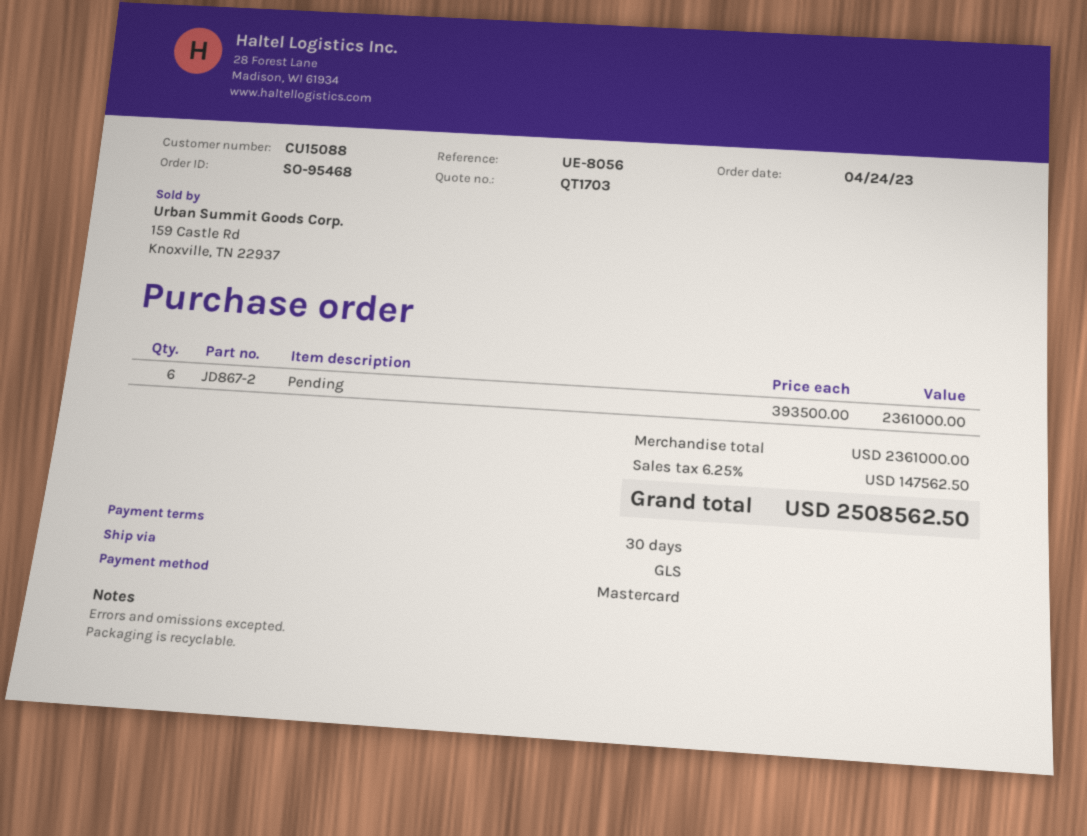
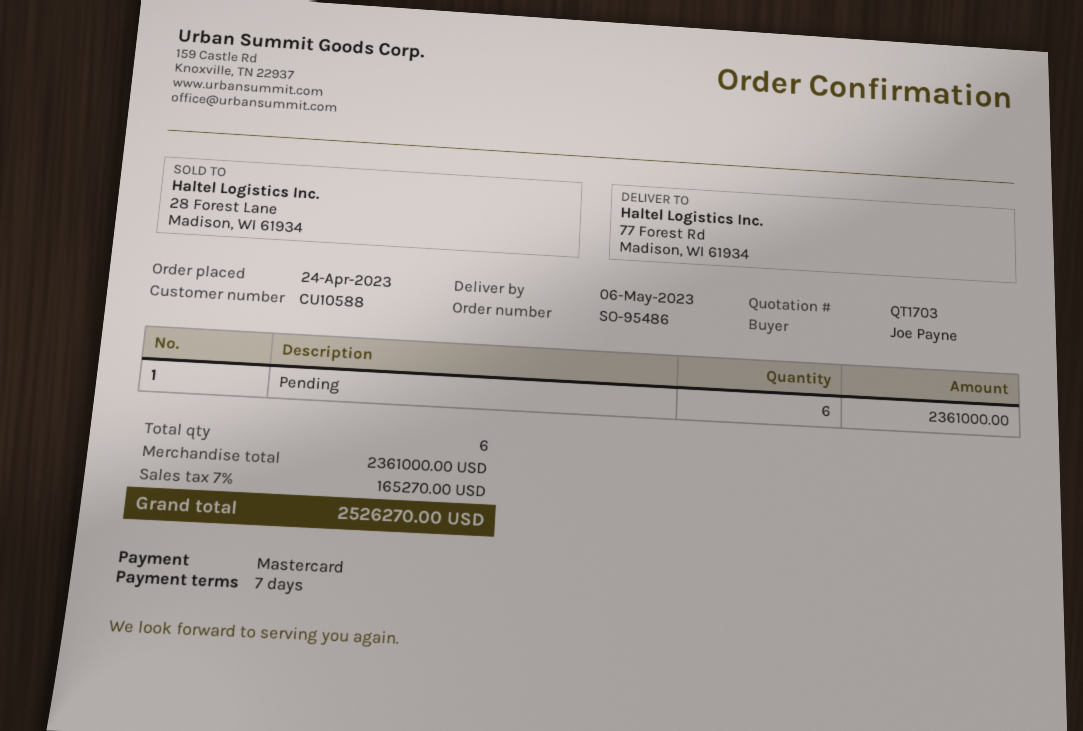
order number: SO-95468 -> SO-95486
payment terms: 30 days -> 7 days
customer number: CU15088 -> CU10588
tax: 6.25% = 147562.50 -> 7% = 165270.00
total: 2508562.50 -> 2526270.00

